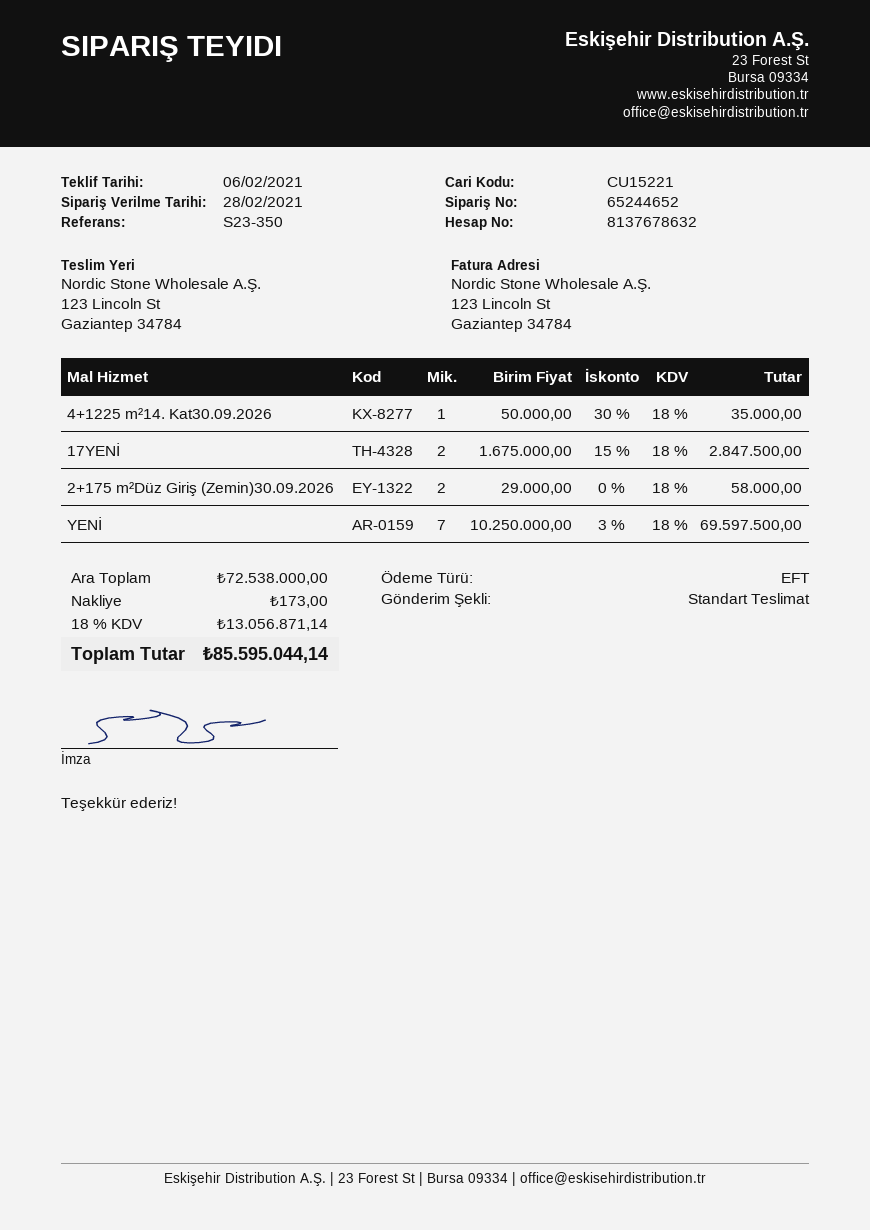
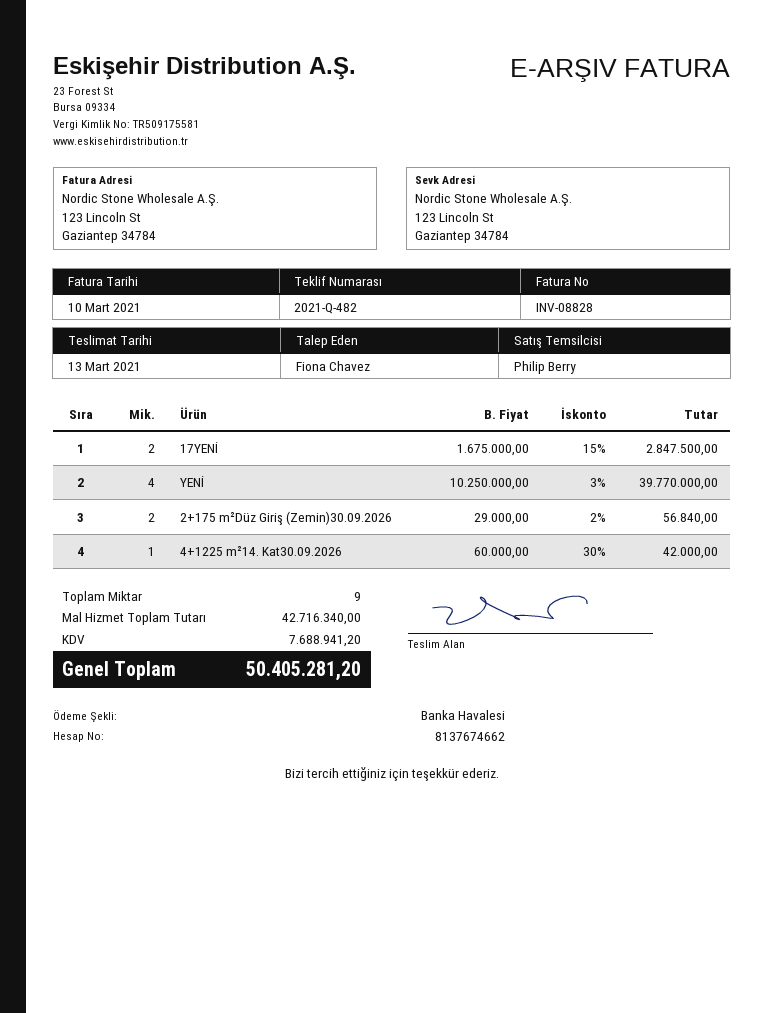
bank account: 8137678632 -> 8137674662
4+1225 m²14. Kat30.09.2026: 1 x 50000.00 - 30% = 35000.00 -> 1 x 60000.00 - 30% = 42000.00
2+175 m²Düz Giriş (Zemin)30.09.2026: 2 x 29000.00 = 58000.00 -> 2 x 29000.00 - 2% = 56840.00
YENİ: 7 x 10250000.00 - 3% = 69597500.00 -> 4 x 10250000.00 - 3% = 39770000.00
subtotal: 72538000.00 -> 42716340.00
shipping: 173.00 -> none
tax: 13056871.14 -> 7688941.20
total: 85595044.14 -> 50405281.20

